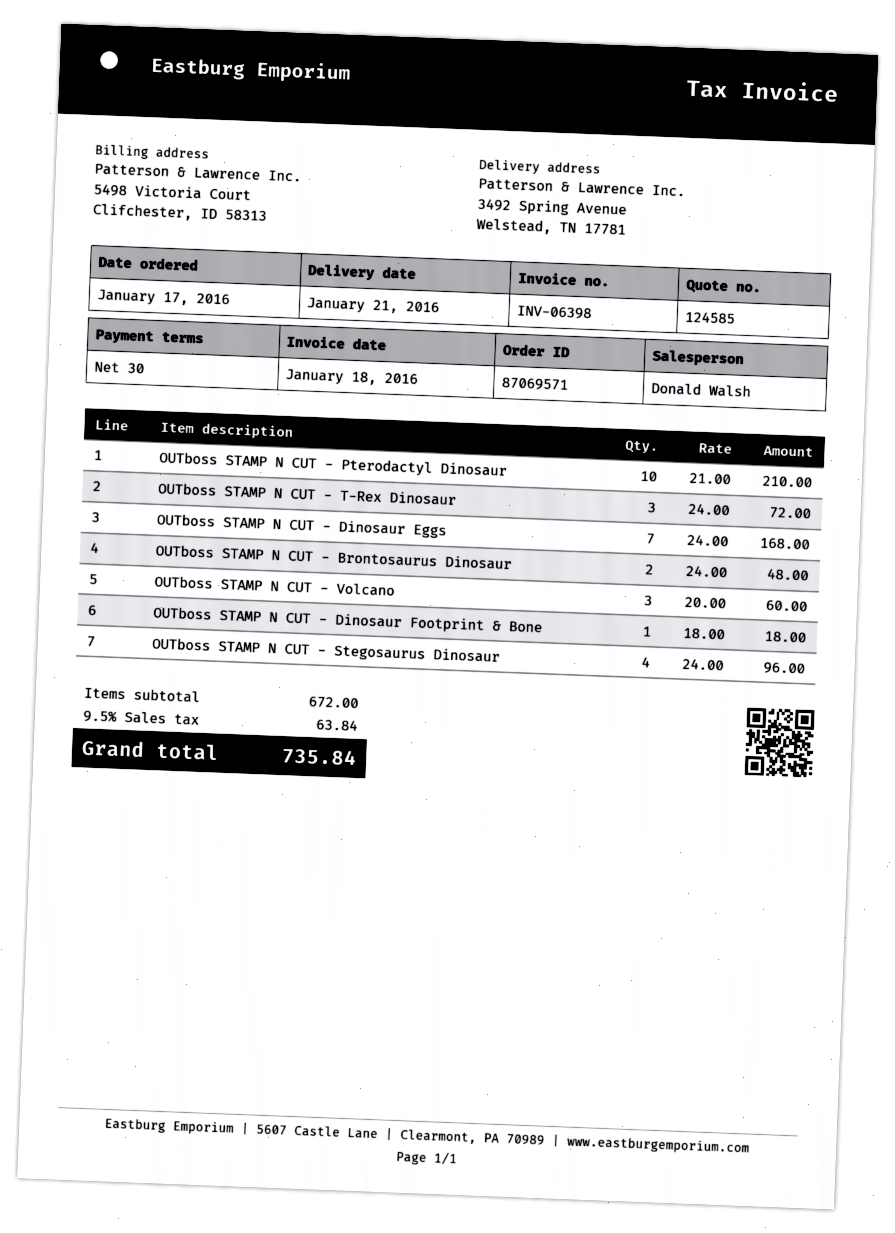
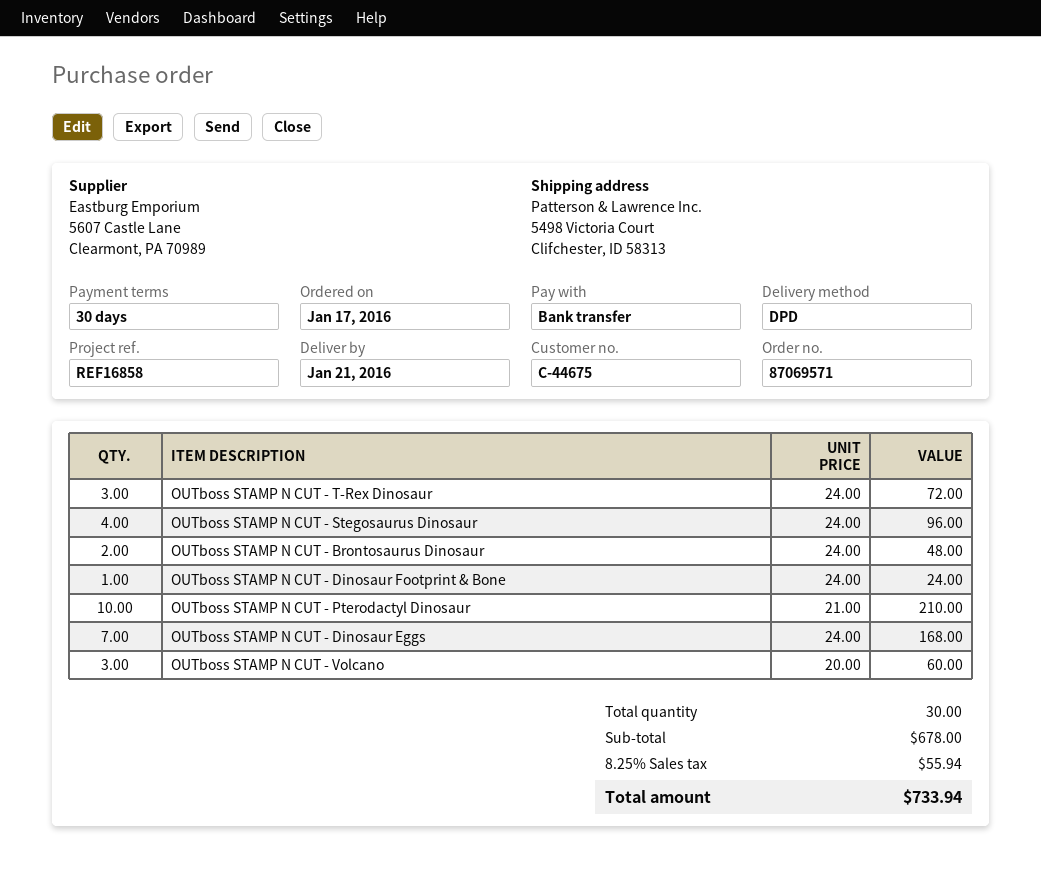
ship to: 3492 Spring Avenue, Welstead, TN 17781 -> 5498 Victoria Court, Clifchester, ID 58313
OUTboss STAMP N CUT - Dinosaur Footprint & Bone: 1 x 18.00 = 18.00 -> 1 x 24.00 = 24.00
subtotal: 672.00 -> 678.00
tax: 9.5% = 63.84 -> 8.25% = 55.94
total: 735.84 -> 733.94

